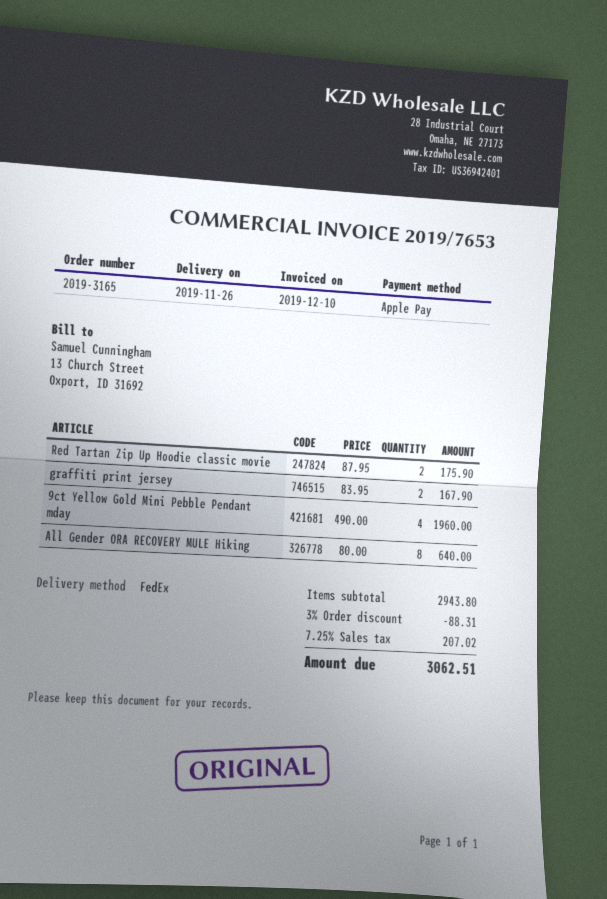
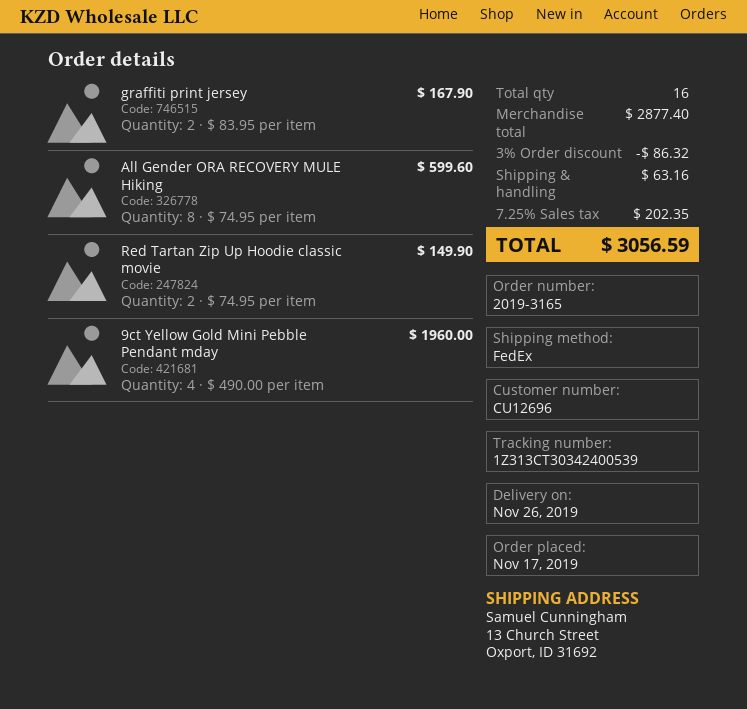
Red Tartan Zip Up Hoodie classic movie: 2 x 87.95 = 175.90 -> 2 x 74.95 = 149.90
All Gender ORA RECOVERY MULE Hiking: 8 x 80.00 = 640.00 -> 8 x 74.95 = 599.60
subtotal: 2943.80 -> 2877.40
discount: 3% = 88.31 -> 3% = 86.32
shipping: none -> 63.16
tax: 7.25% = 207.02 -> 7.25% = 202.35
total: 3062.51 -> 3056.59

